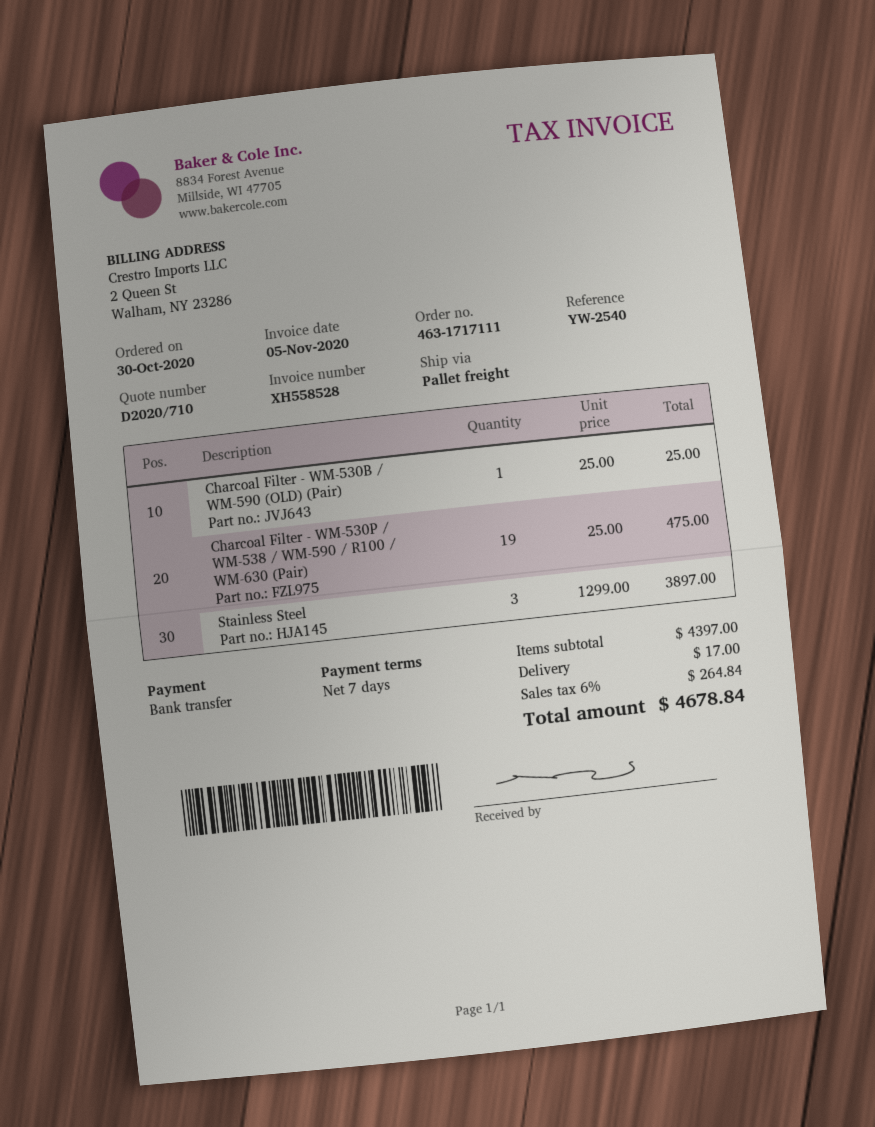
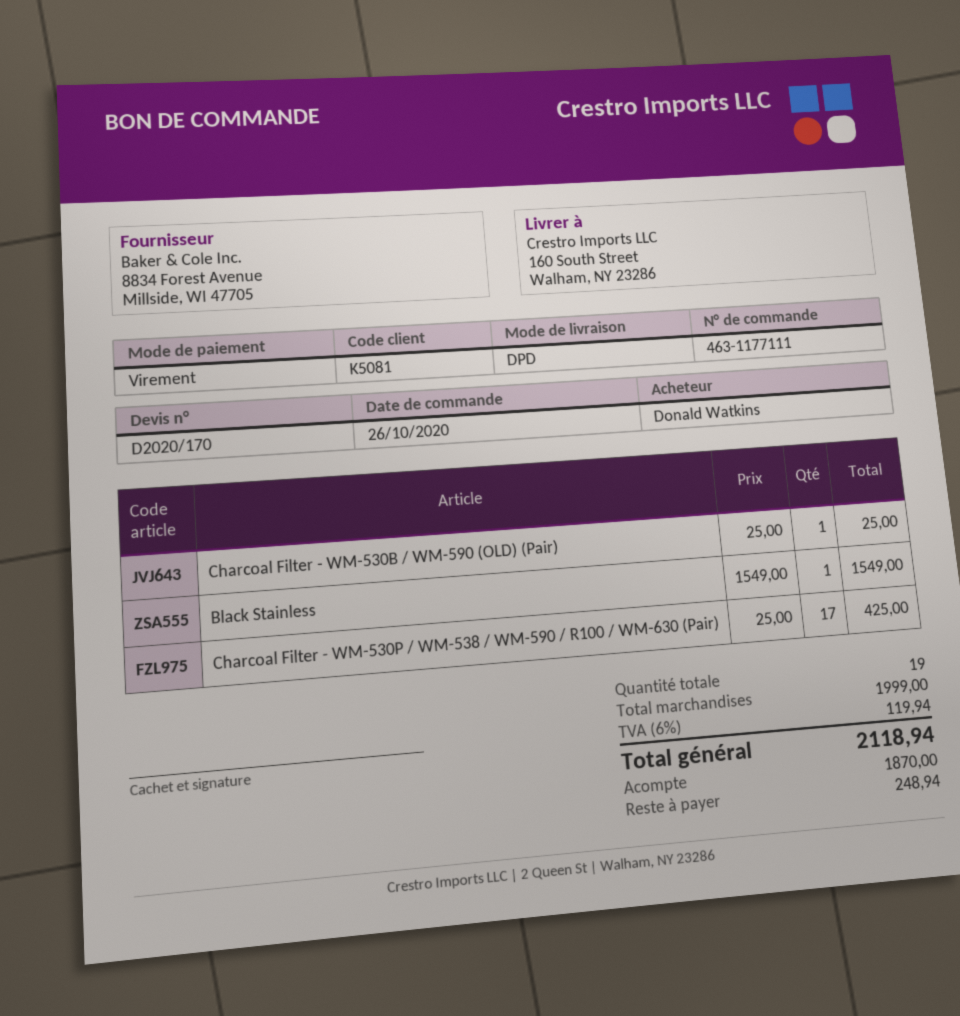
quote number: D2020/710 -> D2020/170
order number: 463-1717111 -> 463-1177111
order date: 2020-10-30 -> 2020-10-26
shipping method: pallet freight -> DPD
Charcoal Filter - WM-530P / WM-538 / WM-590 / R100 / WM-630 (Pair): 19 x 25.00 = 475.00 -> 17 x 25.00 = 425.00
Stainless Steel: 3 x 1299.00 = 3897.00 -> none
Black Stainless: none -> 1 x 1549.00 = 1549.00
subtotal: 4397.00 -> 1999.00
shipping: 17.00 -> none
tax: 6% = 264.84 -> 6% = 119.94
total: 4678.84 -> 2118.94

